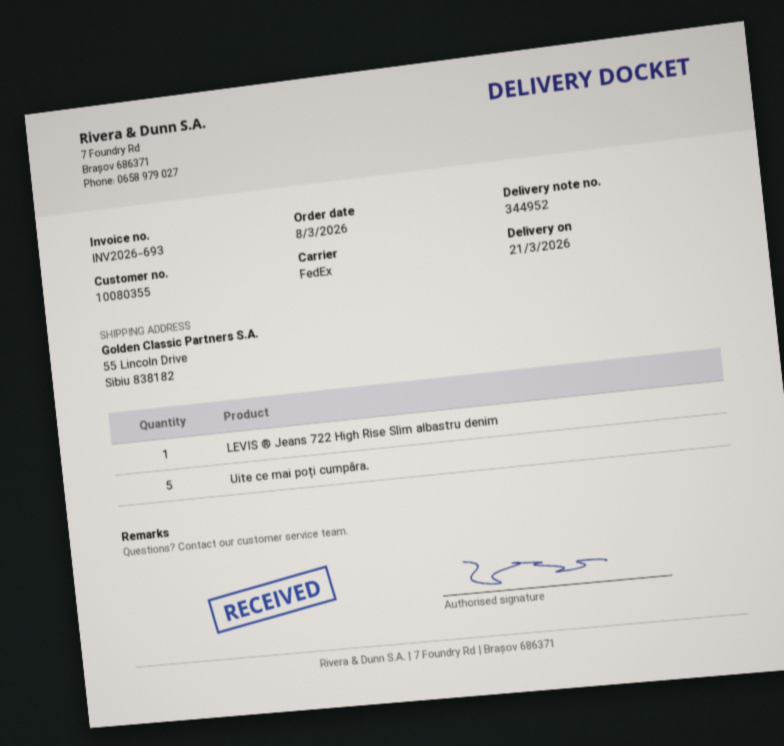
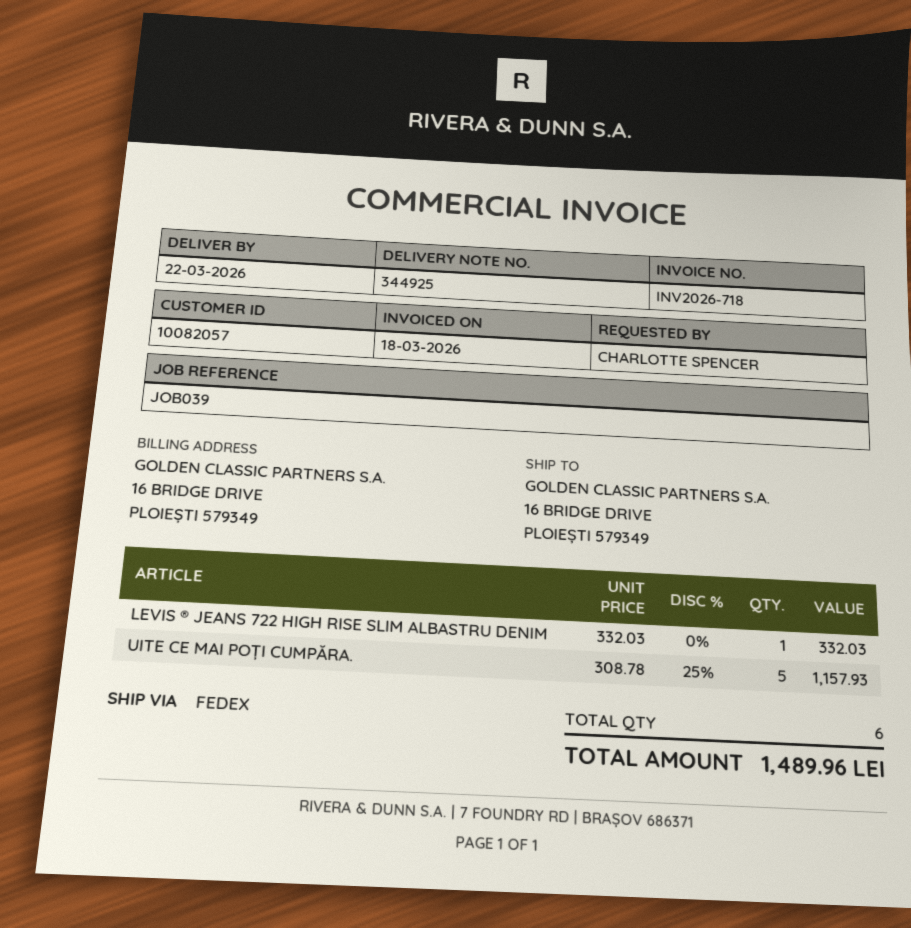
delivery note number: 344952 -> 344925
delivery date: 2026-03-21 -> 2026-03-22
invoice number: INV2026-693 -> INV2026-718
customer number: 10080355 -> 10082057
ship to: 55 Lincoln Drive, Sibiu 838182 -> 16 BRIDGE DRIVE, PLOIEȘTI 579349

